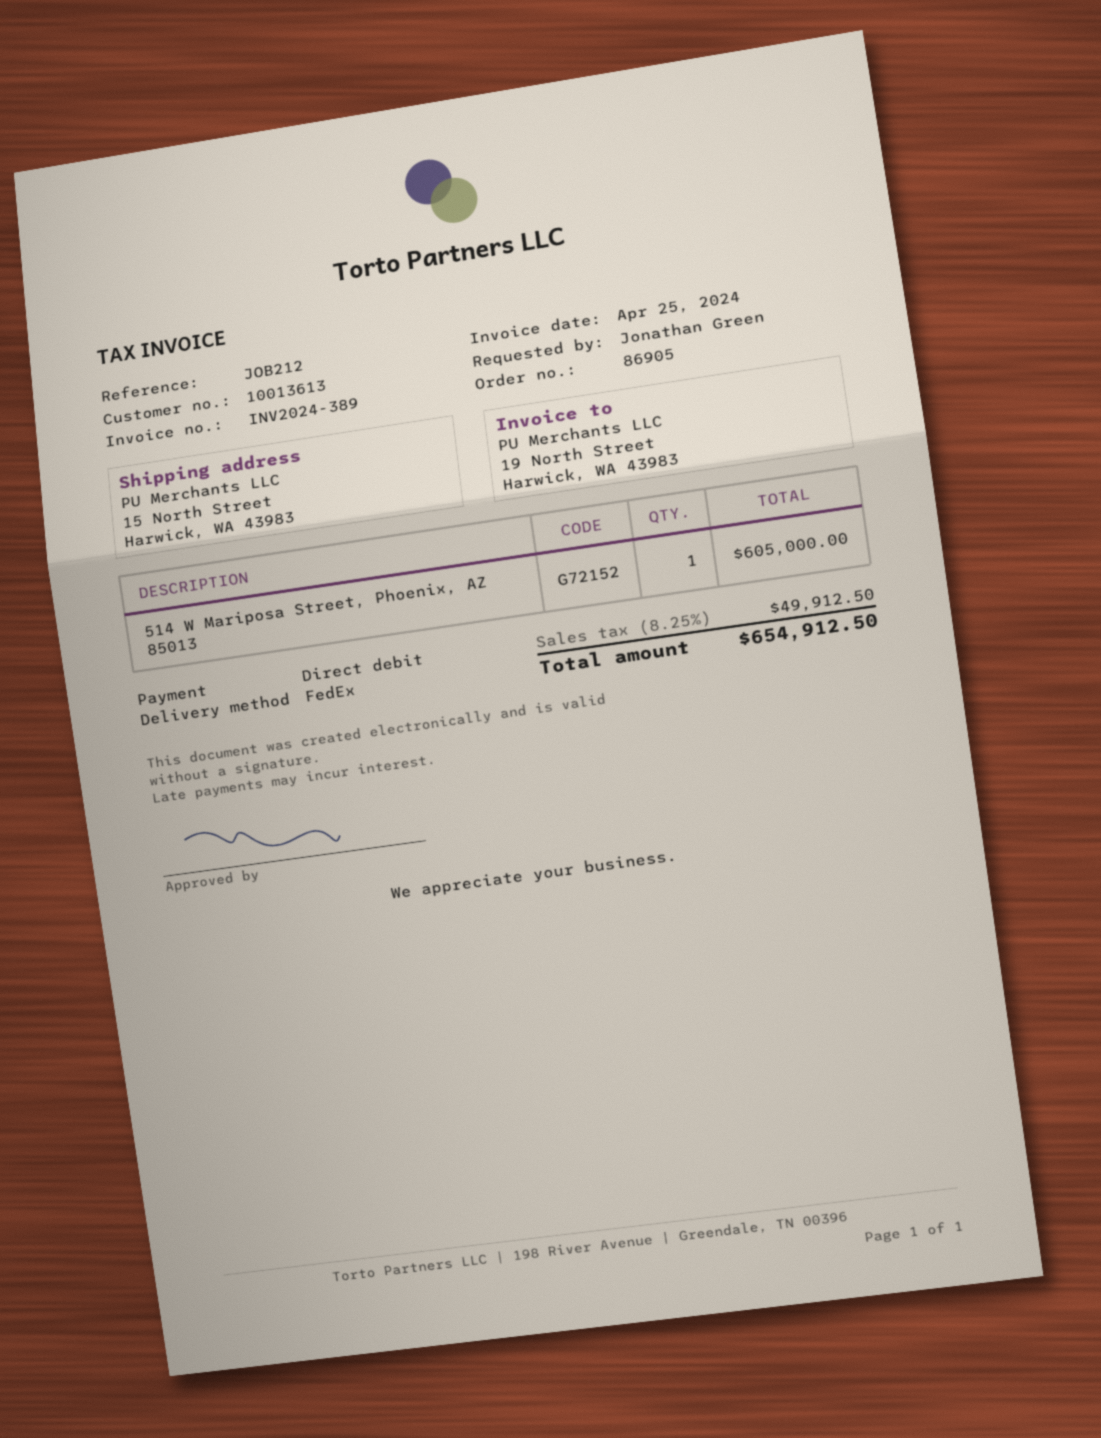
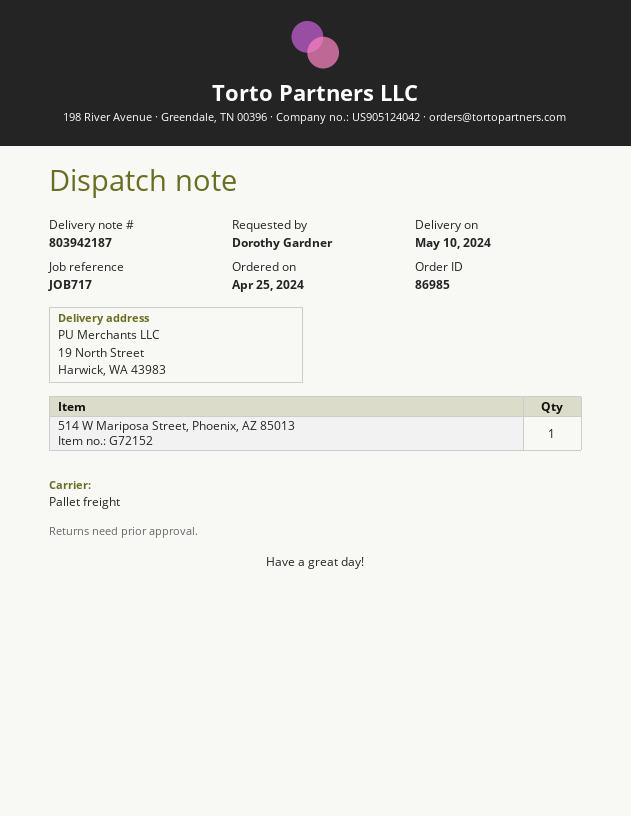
order number: 86905 -> 86985
reference: JOB212 -> JOB717
ordered by: Jonathan Green -> Dorothy Gardner
shipping method: FedEx -> pallet freight
ship to: 15 North Street, Harwick, WA 43983 -> 19 North Street, Harwick, WA 43983

